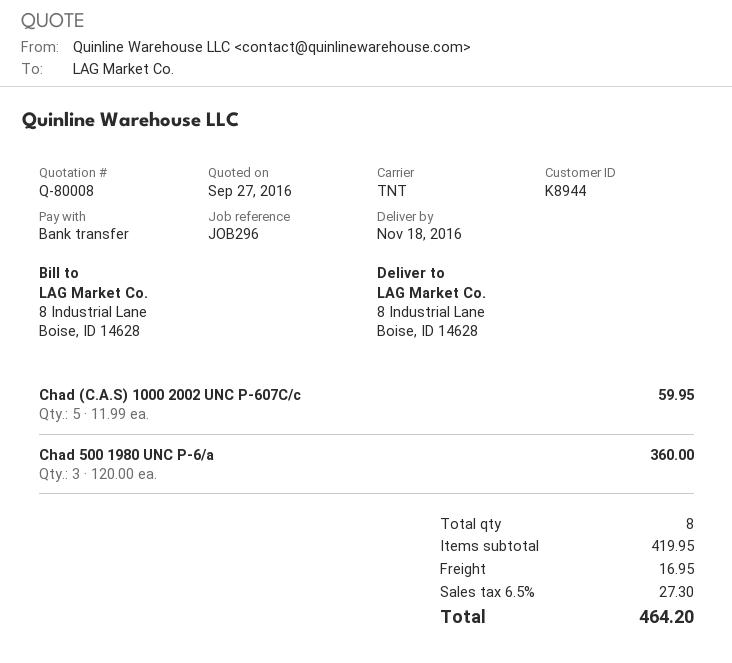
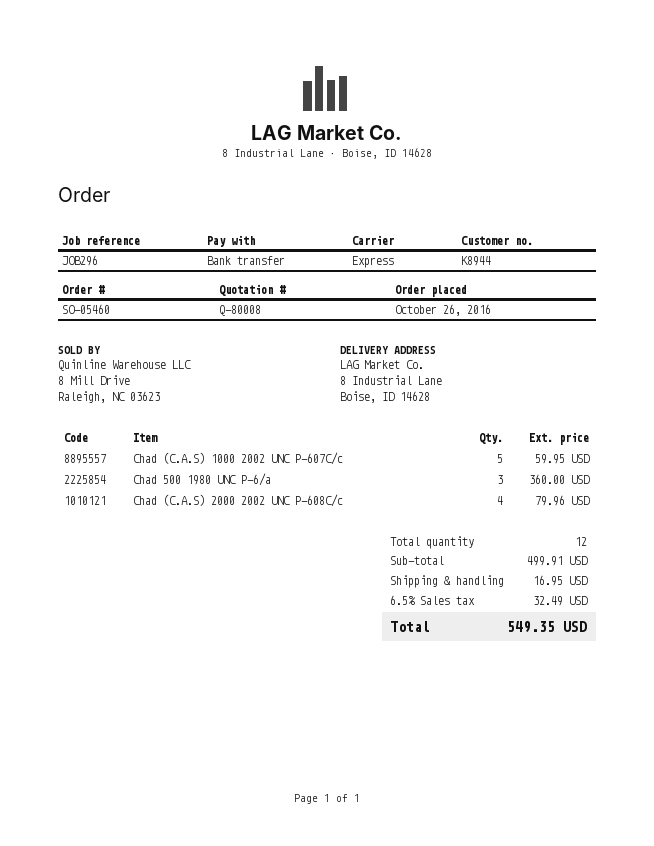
shipping method: TNT -> express
Chad (C.A.S) 2000 2002 UNC P-608C/c: none -> 4 for 79.96
total quantity: 8 -> 12
subtotal: 419.95 -> 499.91
tax: 6.5% = 27.30 -> 6.5% = 32.49
total: 464.20 -> 549.35

